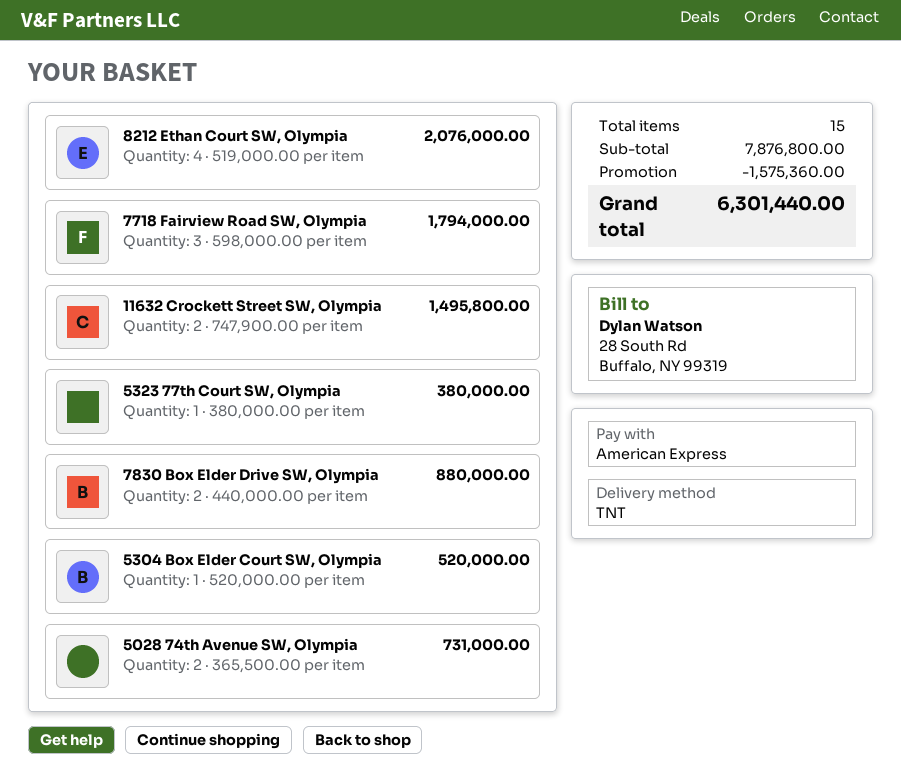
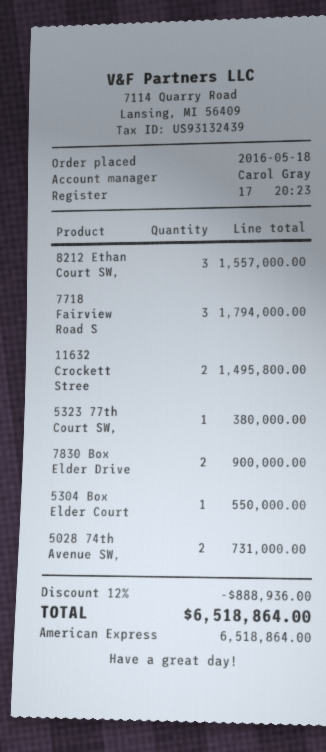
8212 Ethan Court SW, Olympia: 4 for 2076000.00 -> 3 for 1557000.00
7830 Box Elder Drive SW, Olympia: 2 for 880000.00 -> 2 for 900000.00
5304 Box Elder Court SW, Olympia: 1 for 520000.00 -> 1 for 550000.00
discount: 1575360.00 -> 888936.00
total: 6301440.00 -> 6518864.00

